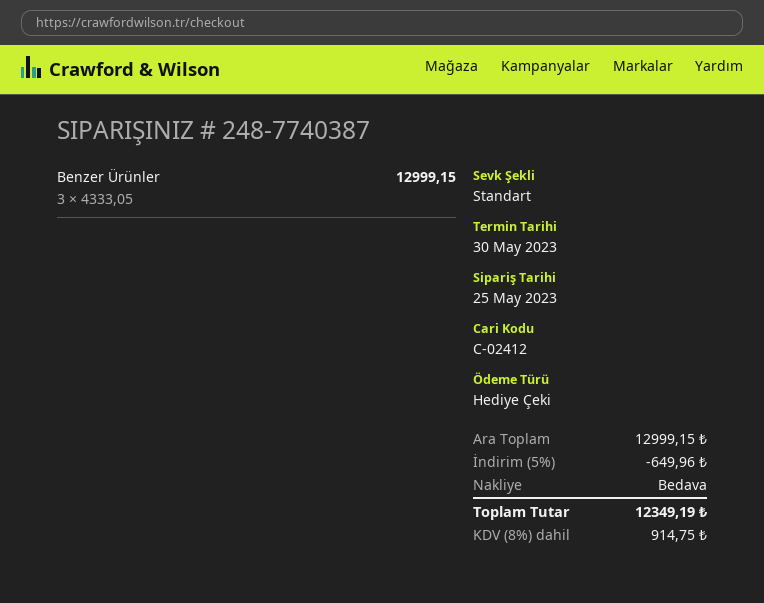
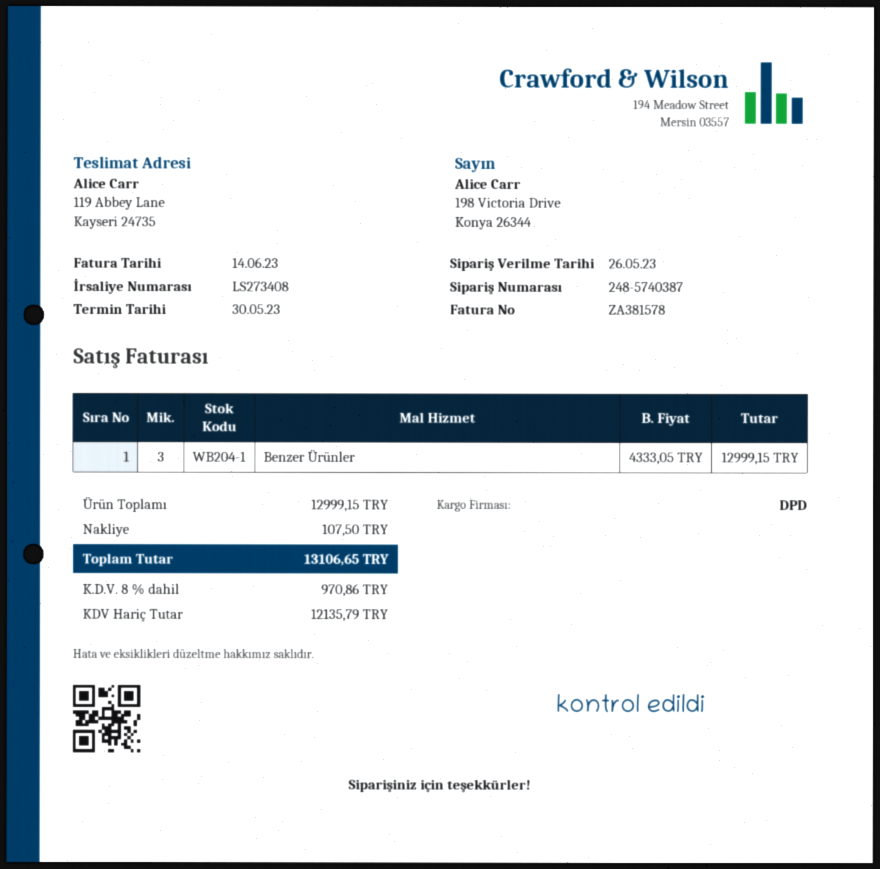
order number: 248-7740387 -> 248-5740387
order date: 2023-05-25 -> 2023-05-26
shipping method: standard -> DPD
discount: 5% = 649.96 -> none
shipping: 0.00 -> 107.50
tax: 8% = 914.75 -> 8% = 970.86
total: 12349.19 -> 13106.65

